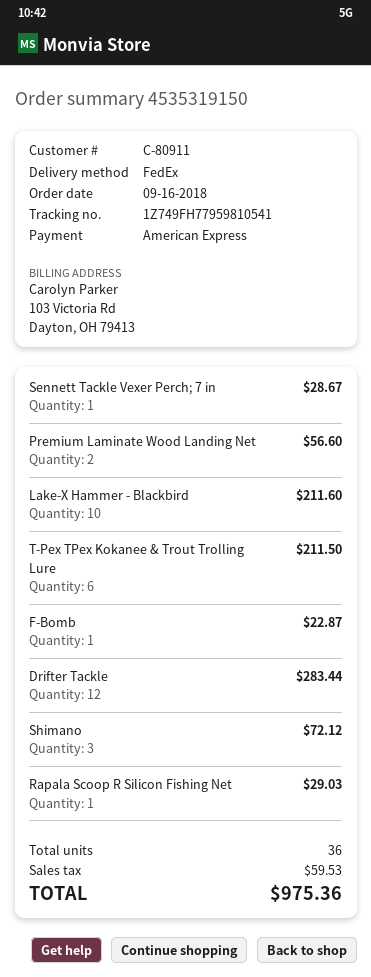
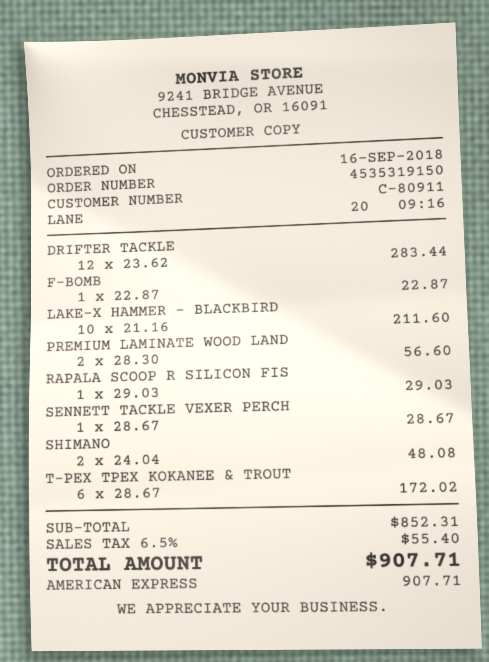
T-Pex TPex Kokanee & Trout Trolling Lure: 6 for 211.50 -> 6 for 172.02
Shimano: 3 for 72.12 -> 2 for 48.08
tax: 59.53 -> 55.40
total: 975.36 -> 907.71

